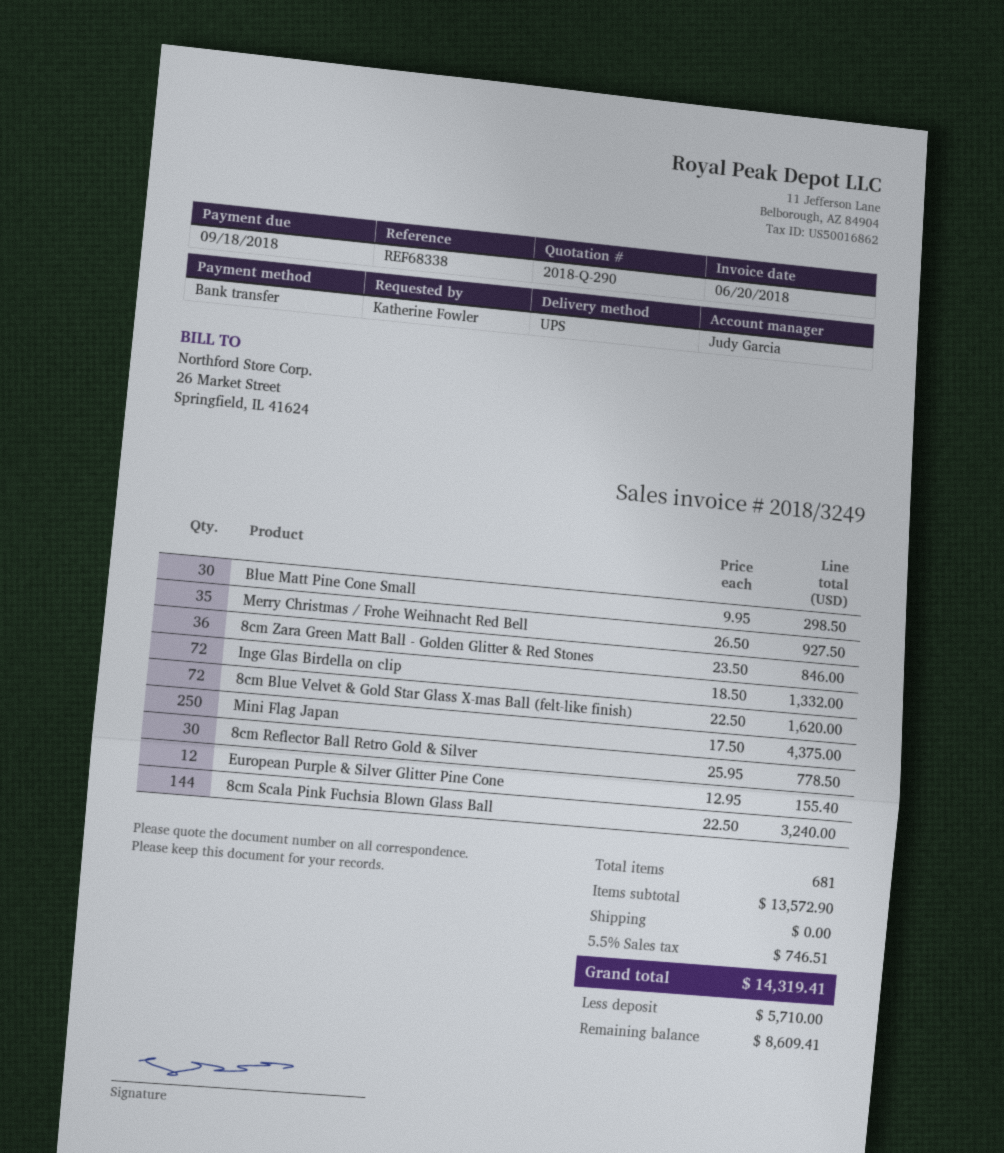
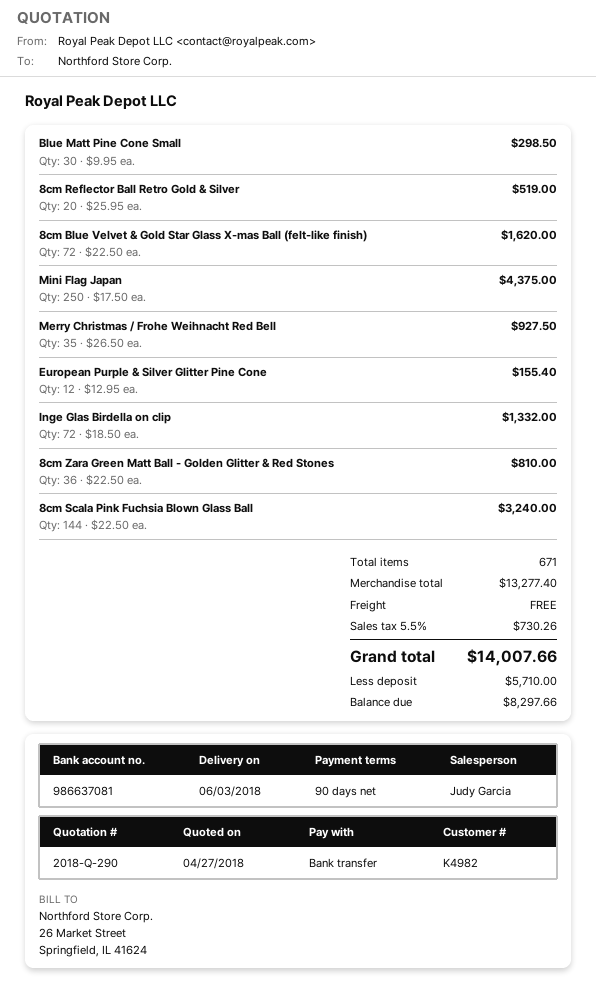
8cm Zara Green Matt Ball - Golden Glitter & Red Stones: 36 x 23.50 = 846.00 -> 36 x 22.50 = 810.00
8cm Reflector Ball Retro Gold & Silver: 30 x 25.95 = 778.50 -> 20 x 25.95 = 519.00
total quantity: 681 -> 671
subtotal: 13572.90 -> 13277.40
tax: 5.5% = 746.51 -> 5.5% = 730.26
total: 14319.41 -> 14007.66
balance: 8609.41 -> 8297.66

